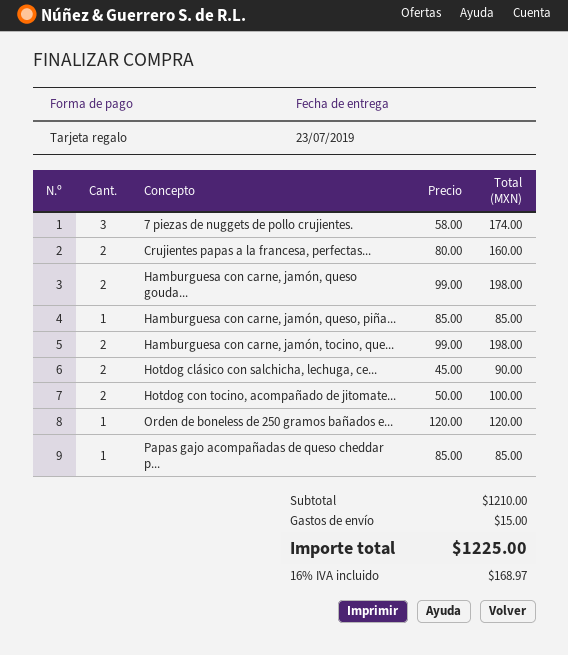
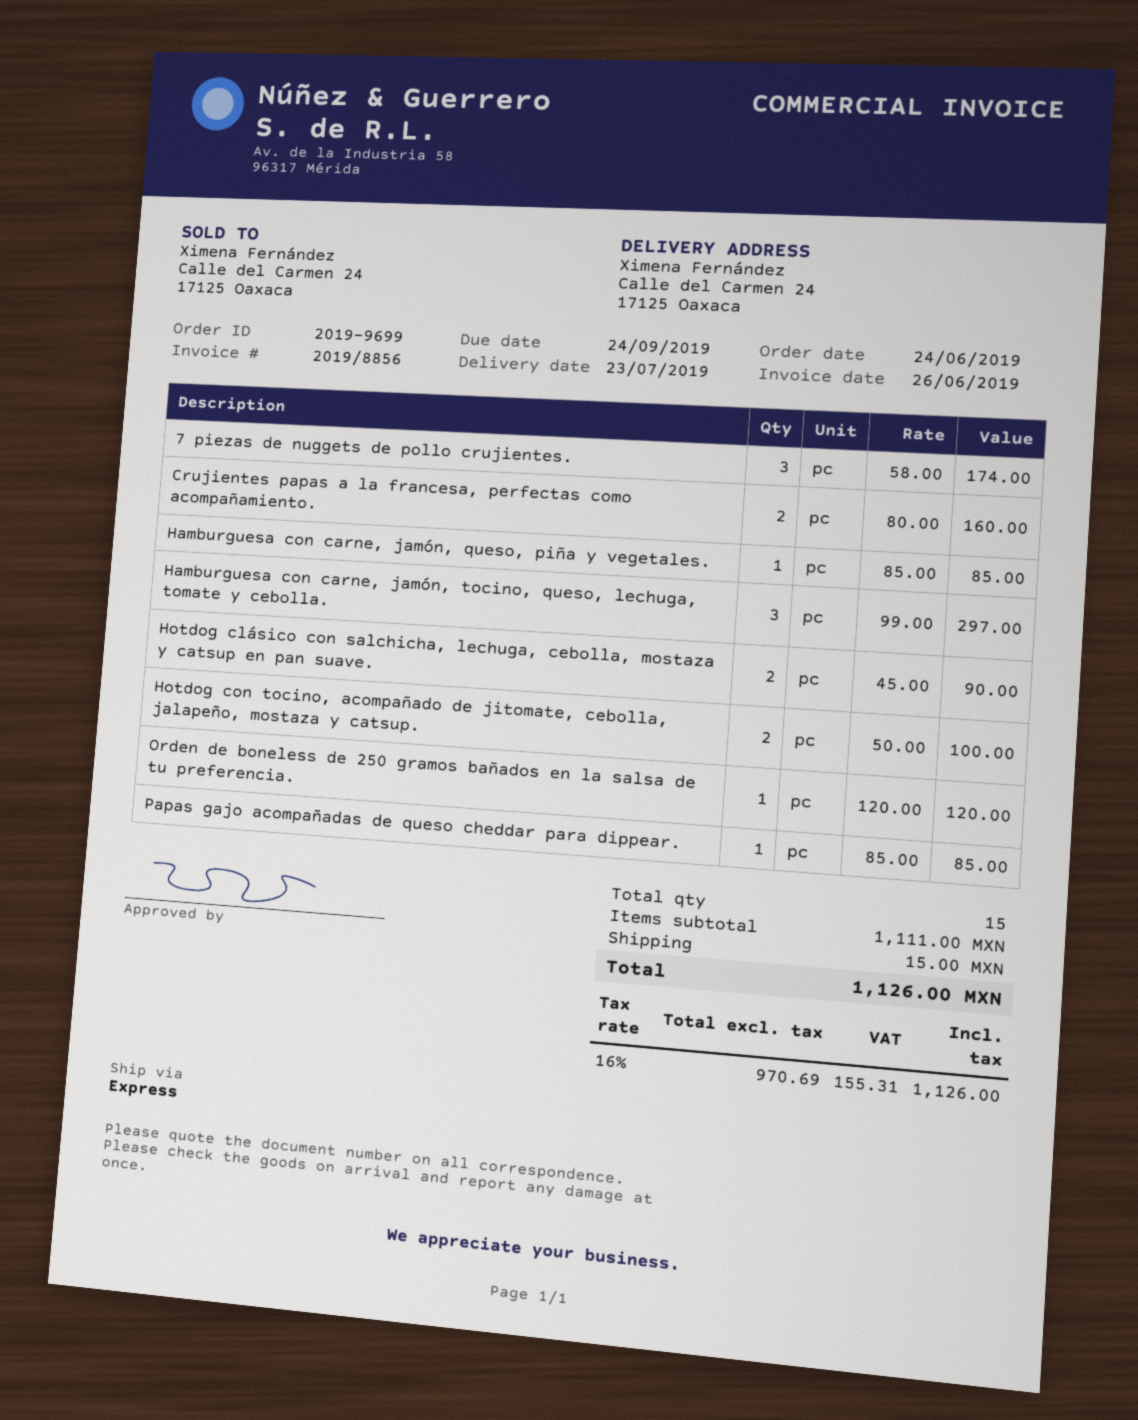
Hamburguesa con carne, jamón, queso gouda...: 2 x 99.00 = 198.00 -> none
Hamburguesa con carne, jamón, tocino, que...: 2 x 99.00 = 198.00 -> 3 x 99.00 = 297.00
subtotal: 1210.00 -> 1111.00
tax: 16% = 168.97 -> 16% = 155.31
total: 1225.00 -> 1126.00

